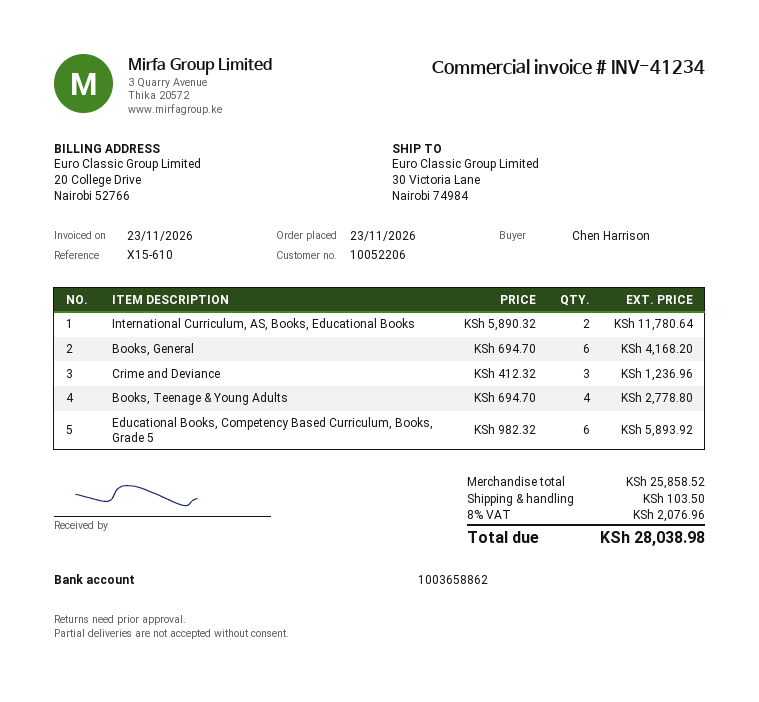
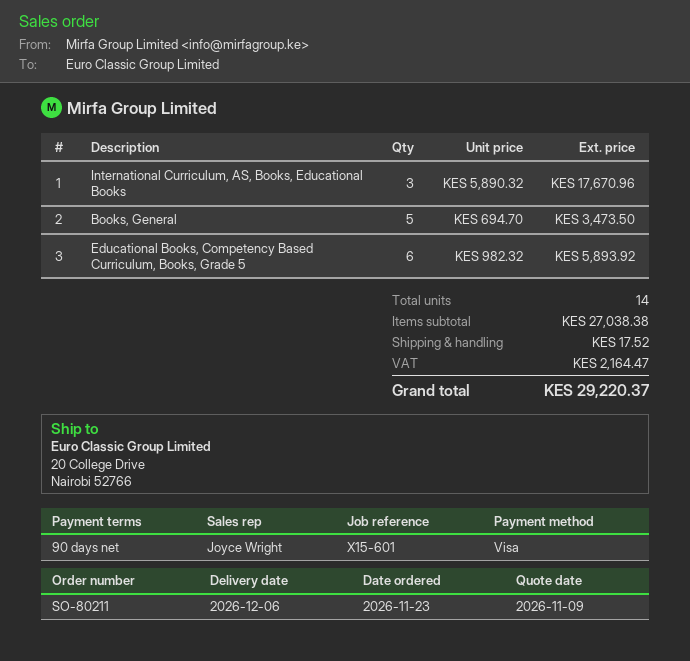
reference: X15-610 -> X15-601
ship to: 30 Victoria Lane, Nairobi 74984 -> 20 College Drive, Nairobi 52766
International Curriculum, AS, Books, Educational Books: 2 x 5890.32 = 11780.64 -> 3 x 5890.32 = 17670.96
Books, General: 6 x 694.70 = 4168.20 -> 5 x 694.70 = 3473.50
Crime and Deviance: 3 x 412.32 = 1236.96 -> none
Books, Teenage & Young Adults: 4 x 694.70 = 2778.80 -> none
subtotal: 25858.52 -> 27038.38
shipping: 103.50 -> 17.52
tax: 2076.96 -> 2164.47
total: 28038.98 -> 29220.37

